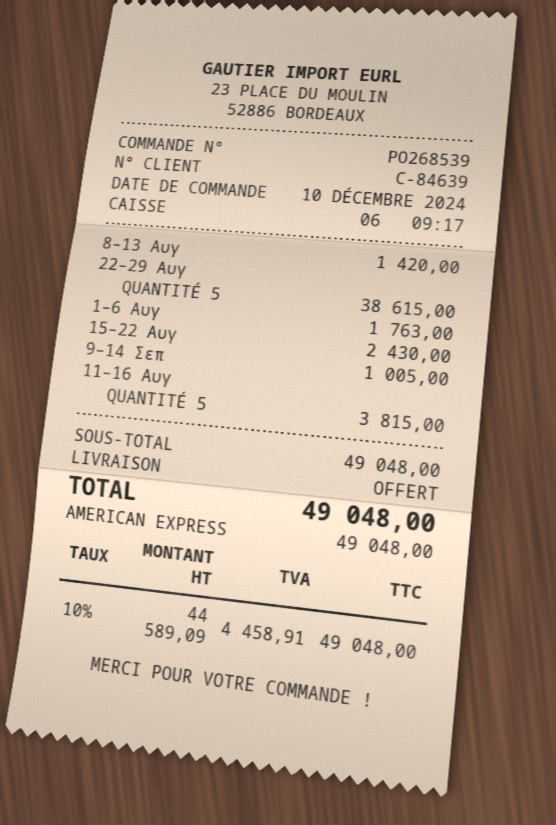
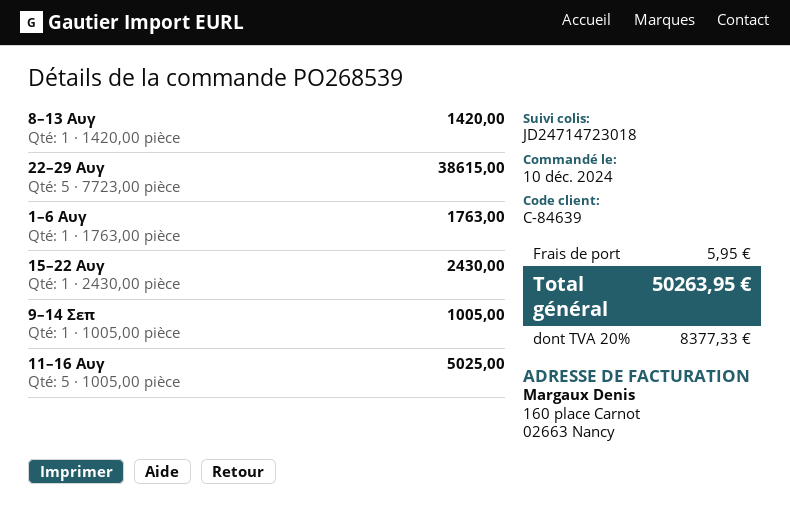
11–16 Αυγ: 5 for 3815.00 -> 5 for 5025.00
shipping: 0.00 -> 5.95
tax: 10% = 4458.91 -> 20% = 8377.33
total: 49048.00 -> 50263.95

